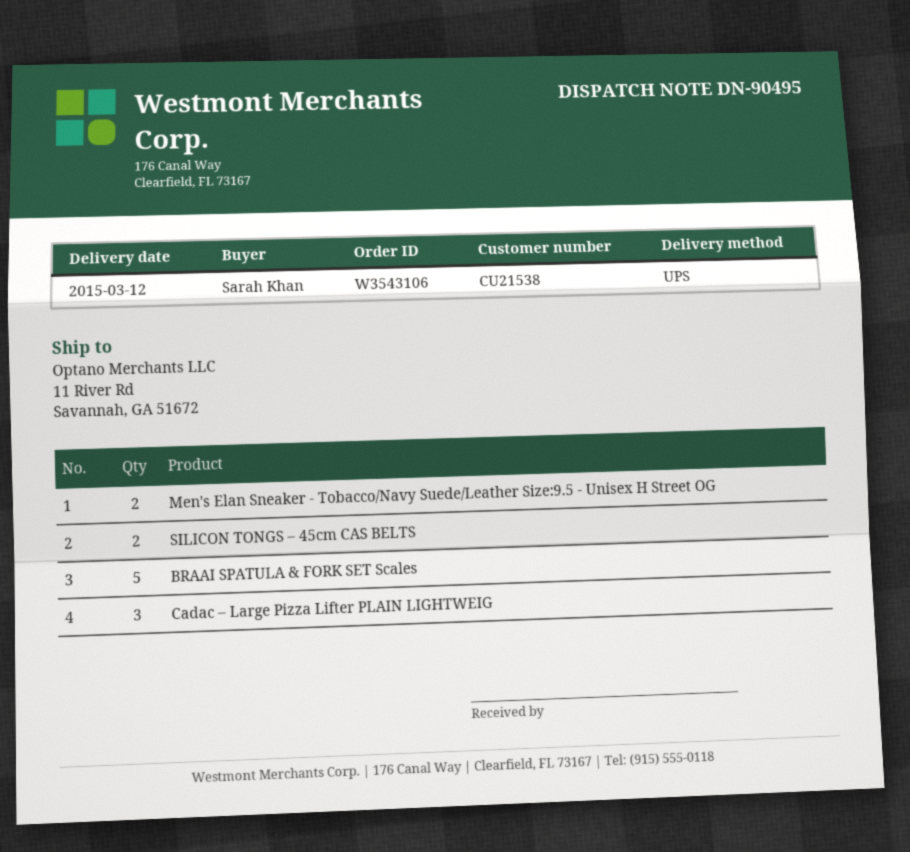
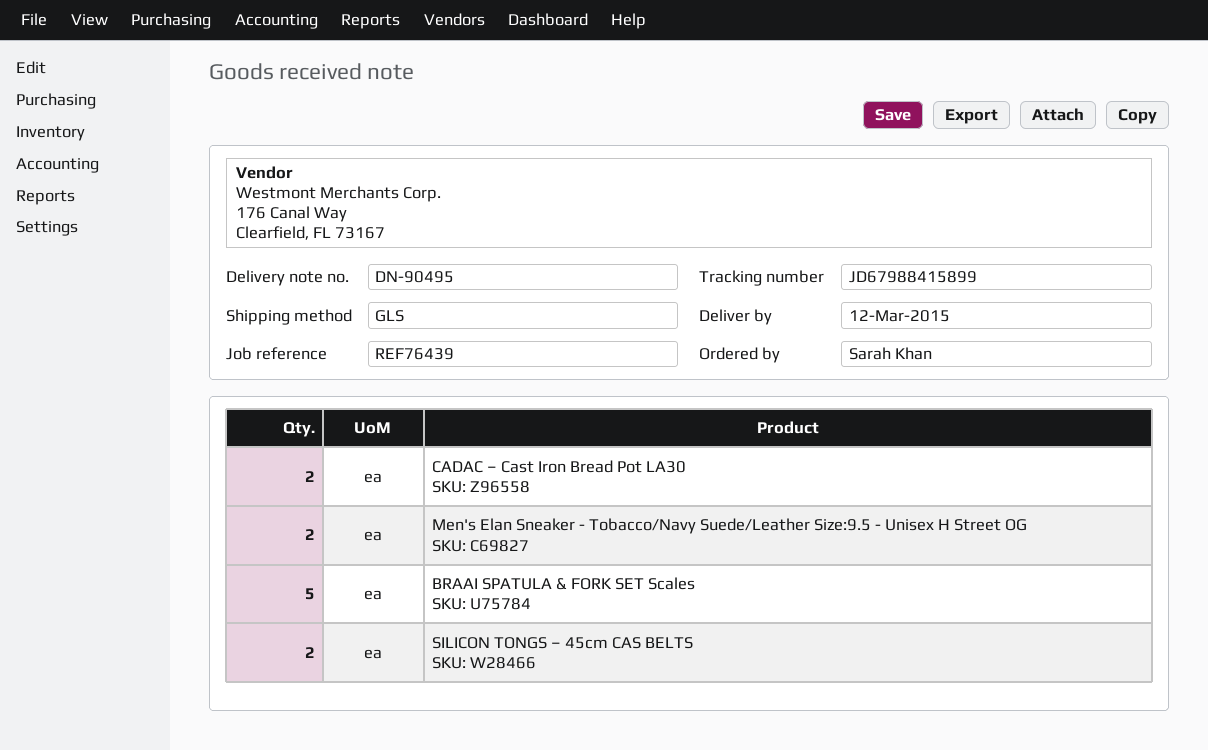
shipping method: UPS -> GLS
Cadac – Large Pizza Lifter PLAIN LIGHTWEIG: 3 -> none
CADAC – Cast Iron Bread Pot LA30: none -> 2

